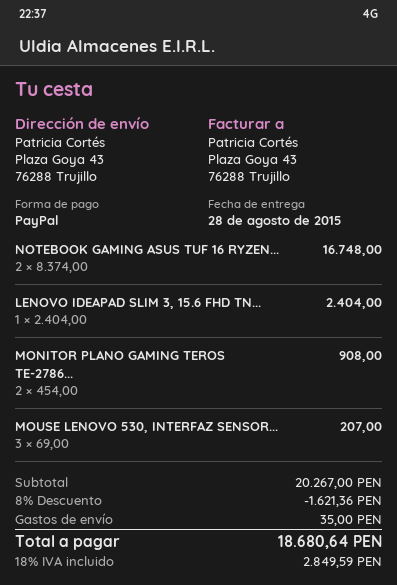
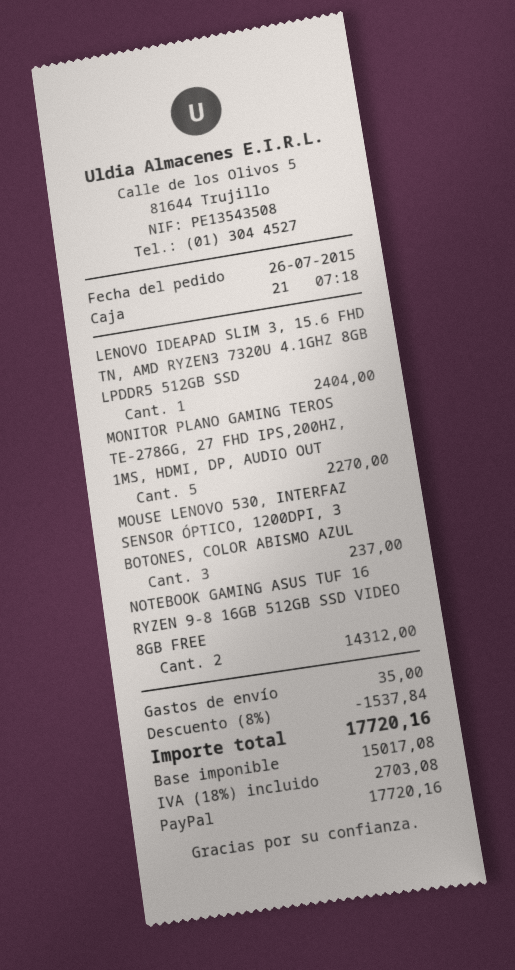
NOTEBOOK GAMING ASUS TUF 16 RYZEN...: 2 for 16748.00 -> 2 for 14312.00
MONITOR PLANO GAMING TEROS TE-2786...: 2 for 908.00 -> 5 for 2270.00
MOUSE LENOVO 530, INTERFAZ SENSOR...: 3 for 207.00 -> 3 for 237.00
discount: 8% = 1621.36 -> 8% = 1537.84
tax: 18% = 2849.59 -> 18% = 2703.08
total: 18680.64 -> 17720.16

